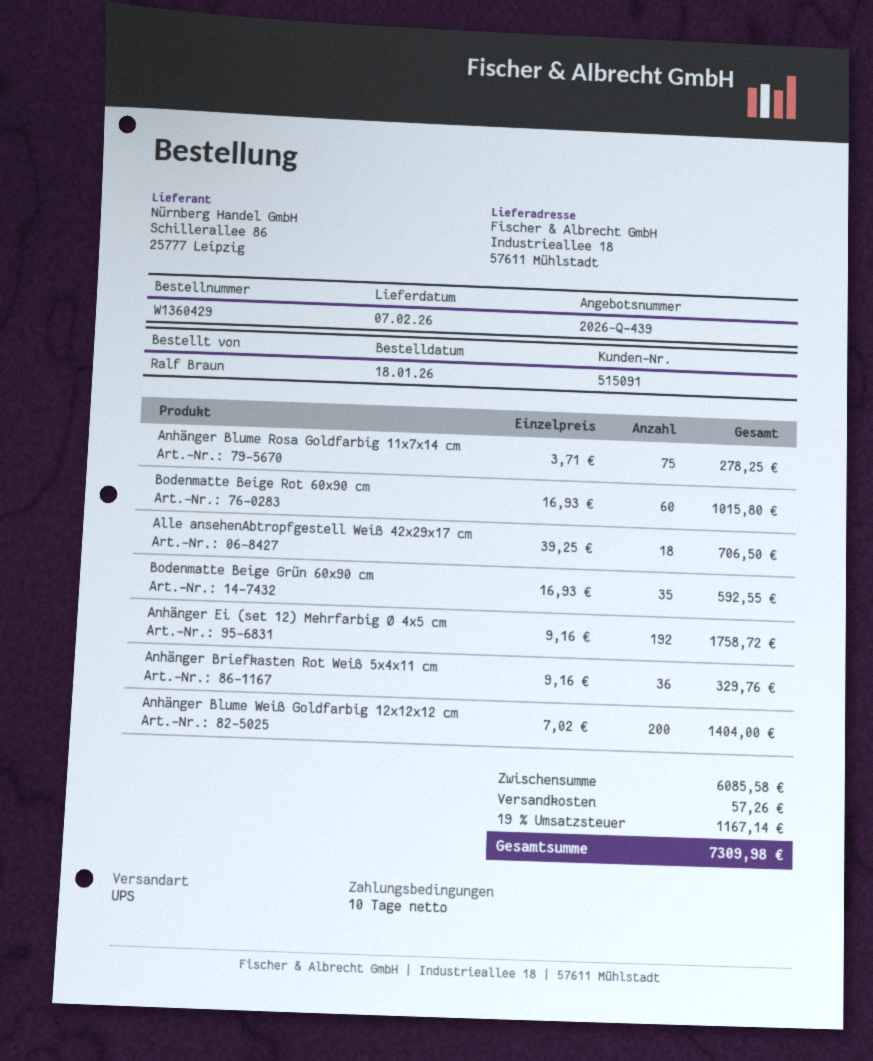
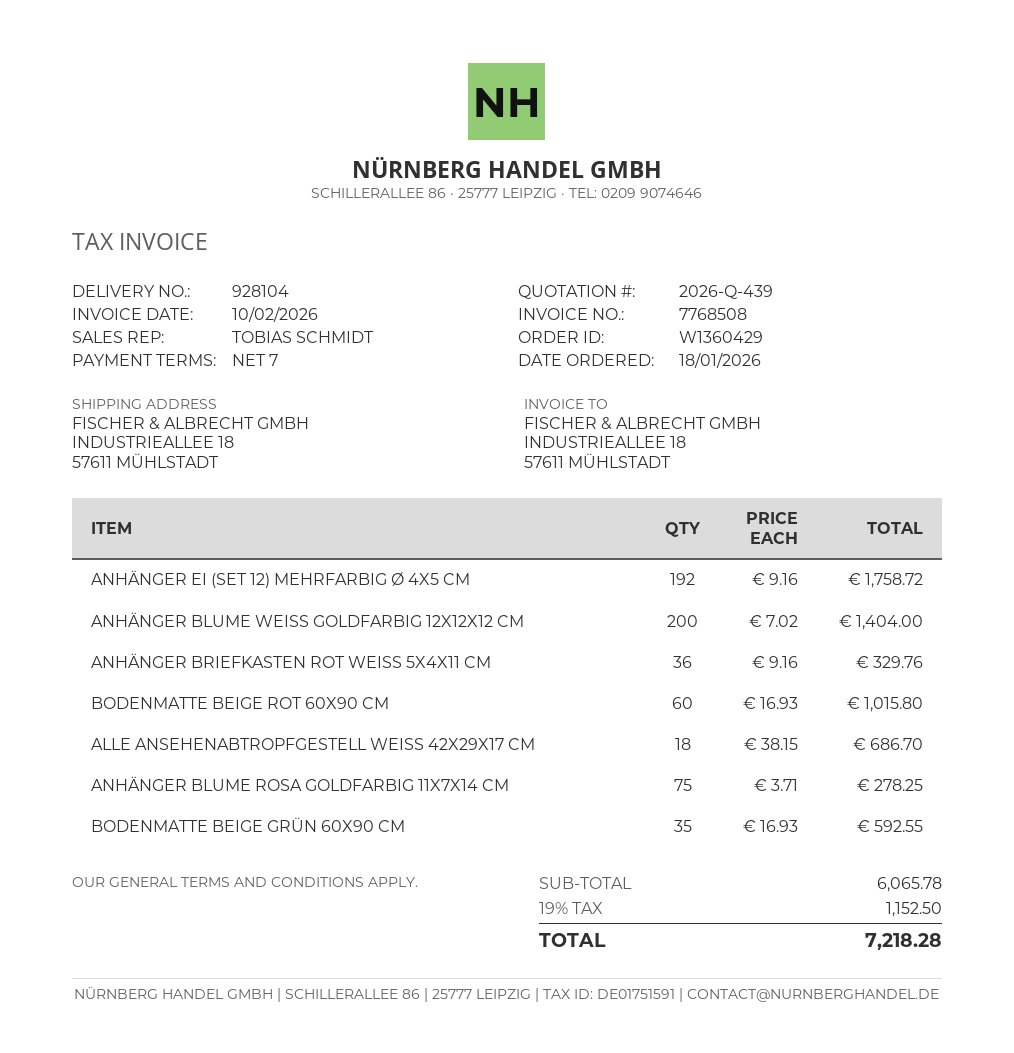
payment terms: 10 days -> 7 days
Alle ansehenAbtropfgestell Weiß 42x29x17 cm: 18 x 39.25 = 706.50 -> 18 x 38.15 = 686.70
subtotal: 6085.58 -> 6065.78
shipping: 57.26 -> none
tax: 19% = 1167.14 -> 19% = 1152.50
total: 7309.98 -> 7218.28

